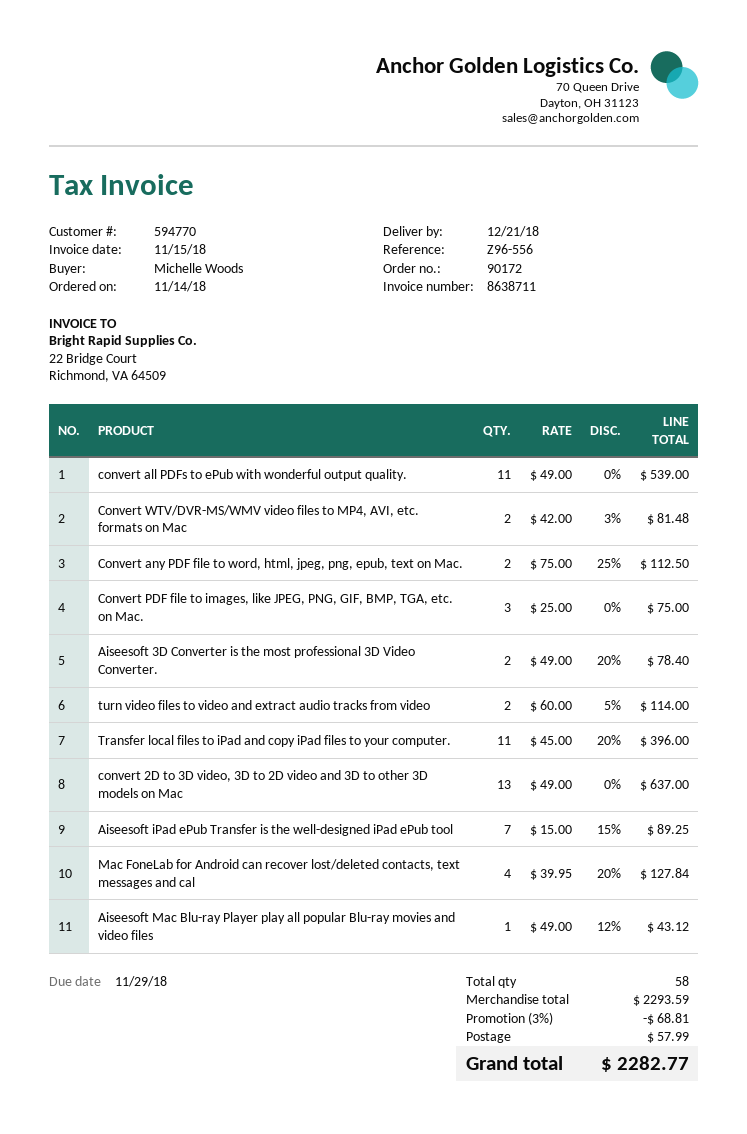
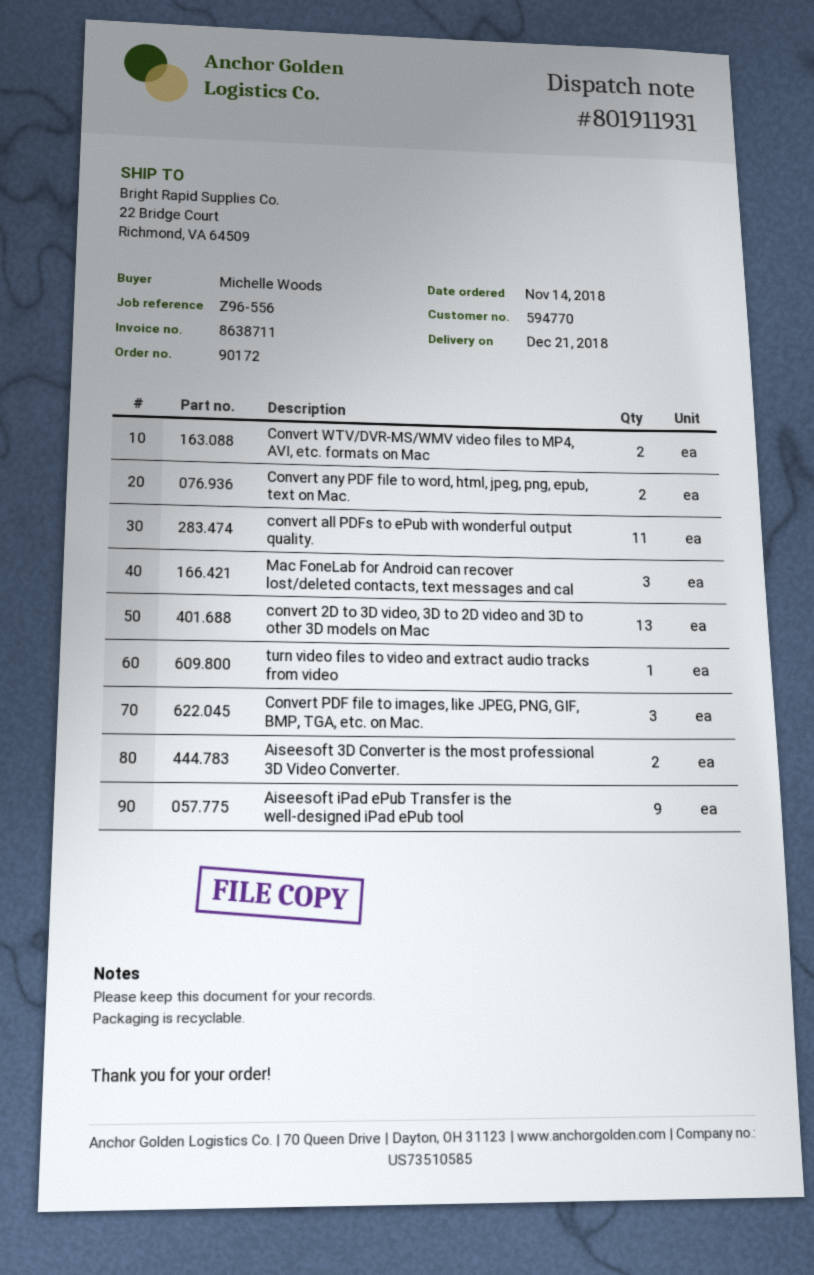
turn video files to video and extract audio tracks from video: 2 -> 1
Transfer local files to iPad and copy iPad files to your computer.: 11 -> none
Aiseesoft iPad ePub Transfer is the well-designed iPad ePub tool: 7 -> 9
Mac FoneLab for Android can recover lost/deleted contacts, text messages and cal: 4 -> 3
Aiseesoft Mac Blu-ray Player play all popular Blu-ray movies and video files: 1 -> none

